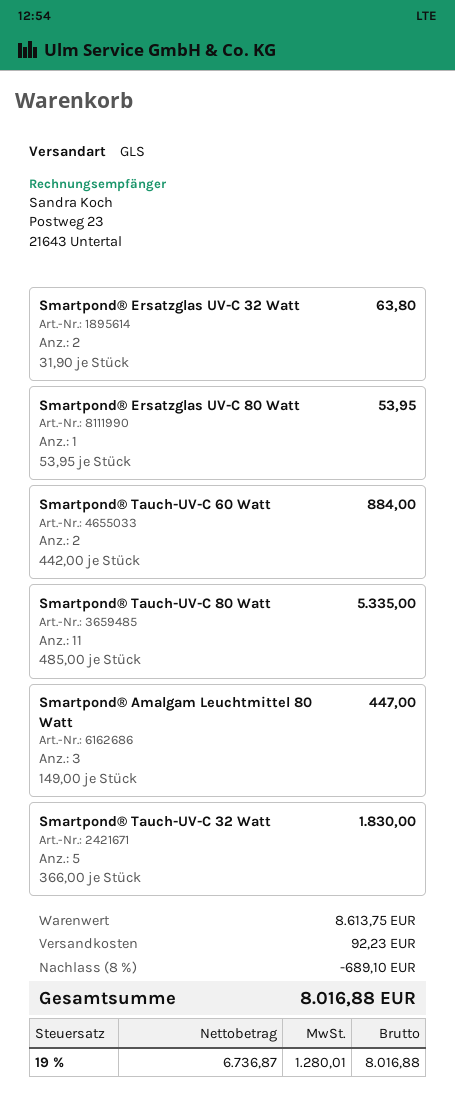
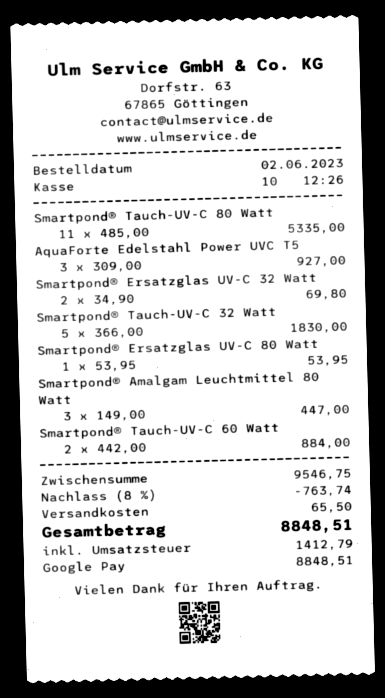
Smartpond® Ersatzglas UV-C 32 Watt: 2 x 31.90 = 63.80 -> 2 x 34.90 = 69.80
AquaForte Edelstahl Power UVC T5: none -> 3 x 309.00 = 927.00
subtotal: 8613.75 -> 9546.75
discount: 8% = 689.10 -> 8% = 763.74
shipping: 92.23 -> 65.50
tax: 1280.01 -> 1412.79
total: 8016.88 -> 8848.51

